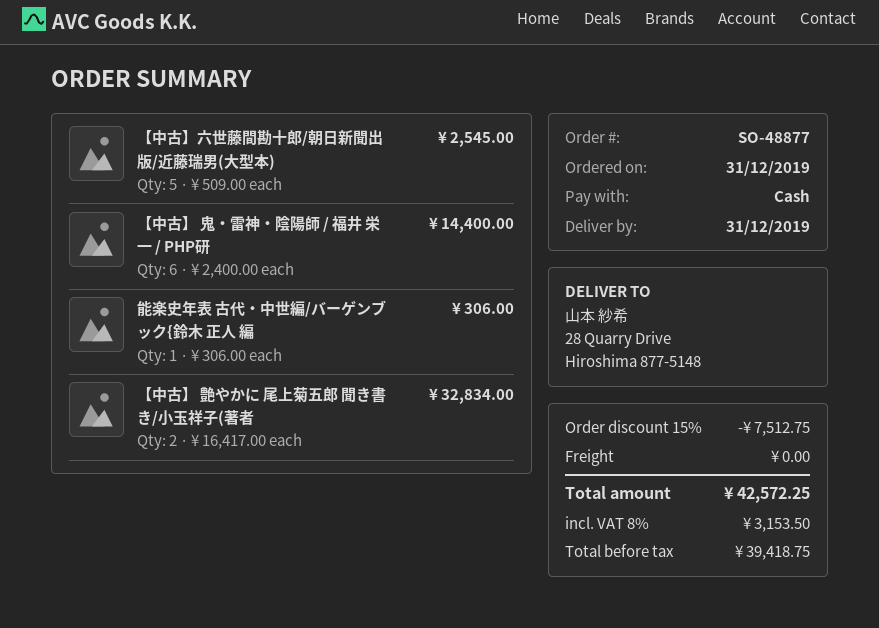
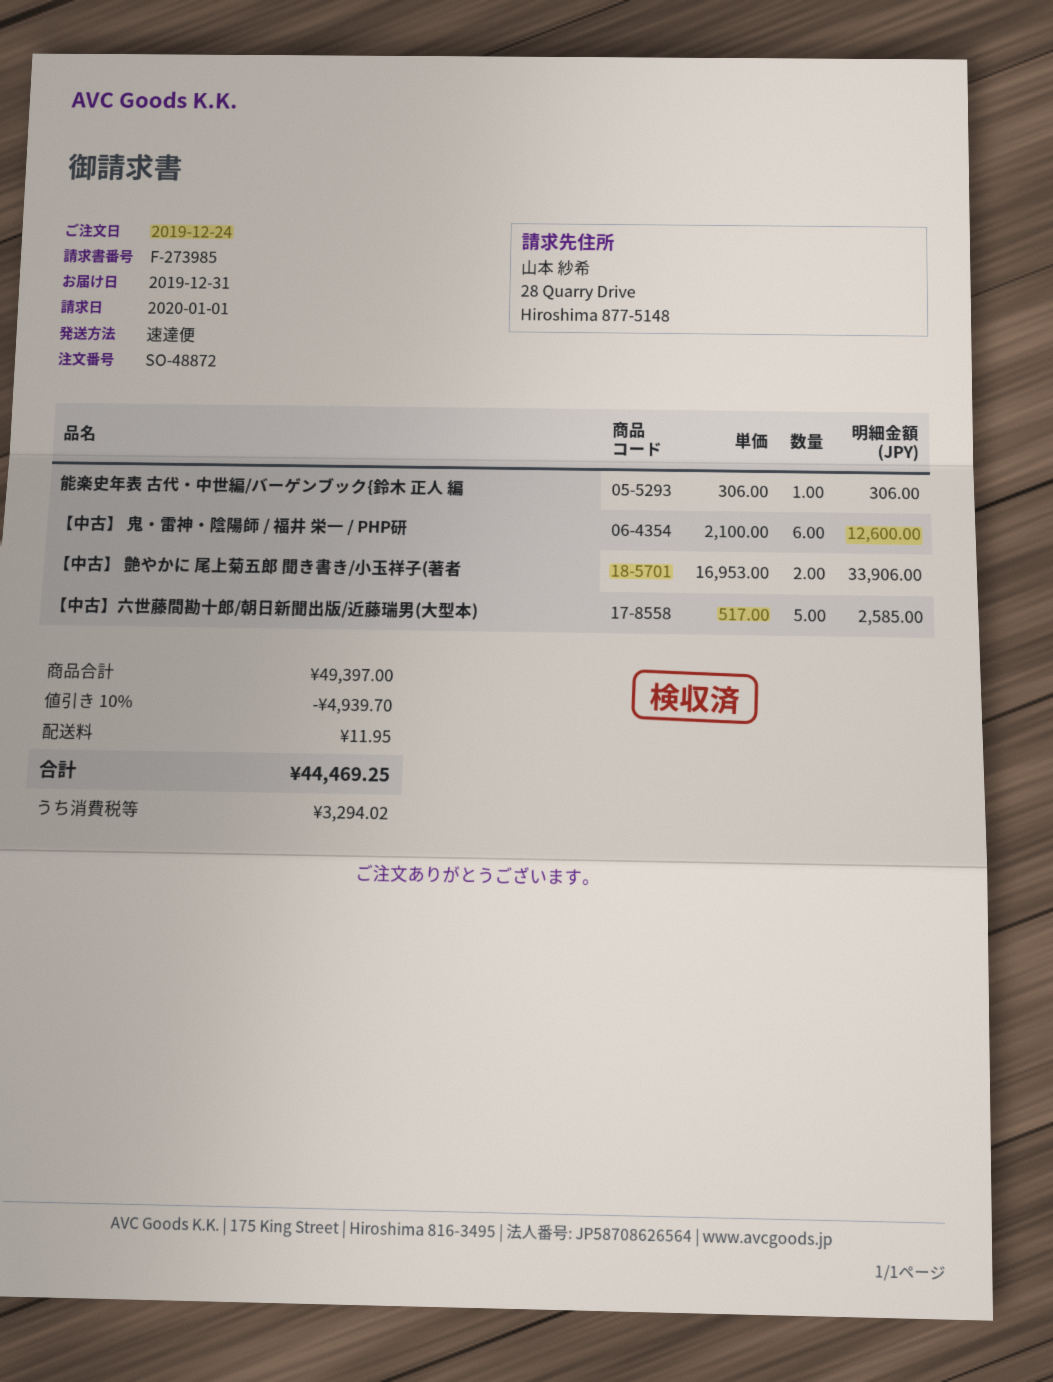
order number: SO-48877 -> SO-48872
order date: 2019-12-31 -> 2019-12-24
【中古】六世藤間勘十郎/朝日新聞出版/近藤瑞男(大型本): 5 x 509.00 = 2545.00 -> 5 x 517.00 = 2585.00
【中古】 鬼・雷神・陰陽師 / 福井 栄一 / PHP研: 6 x 2400.00 = 14400.00 -> 6 x 2100.00 = 12600.00
【中古】 艶やかに 尾上菊五郎 聞き書き/小玉祥子(著者: 2 x 16417.00 = 32834.00 -> 2 x 16953.00 = 33906.00
discount: 15% = 7512.75 -> 10% = 4939.70
shipping: 0.00 -> 11.95
tax: 3153.50 -> 3294.02
total: 42572.25 -> 44469.25

